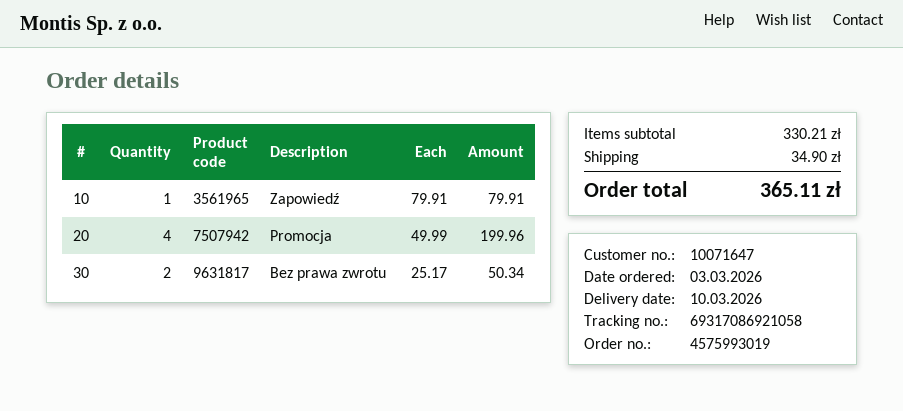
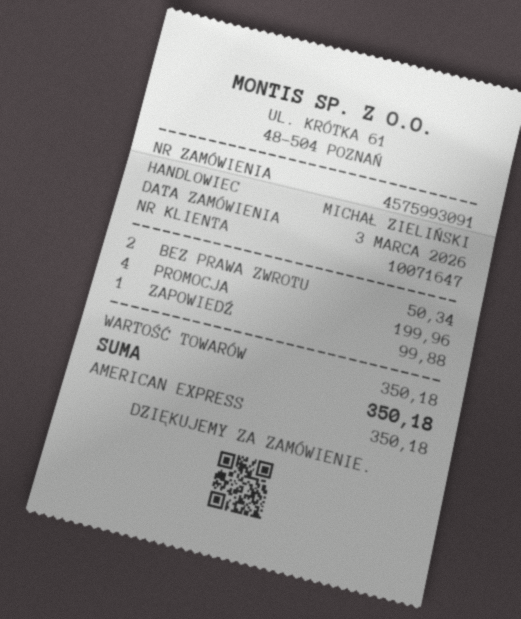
order number: 4575993019 -> 4575993091
Zapowiedź: 1 for 79.91 -> 1 for 99.88
subtotal: 330.21 -> 350.18
shipping: 34.90 -> none
total: 365.11 -> 350.18

